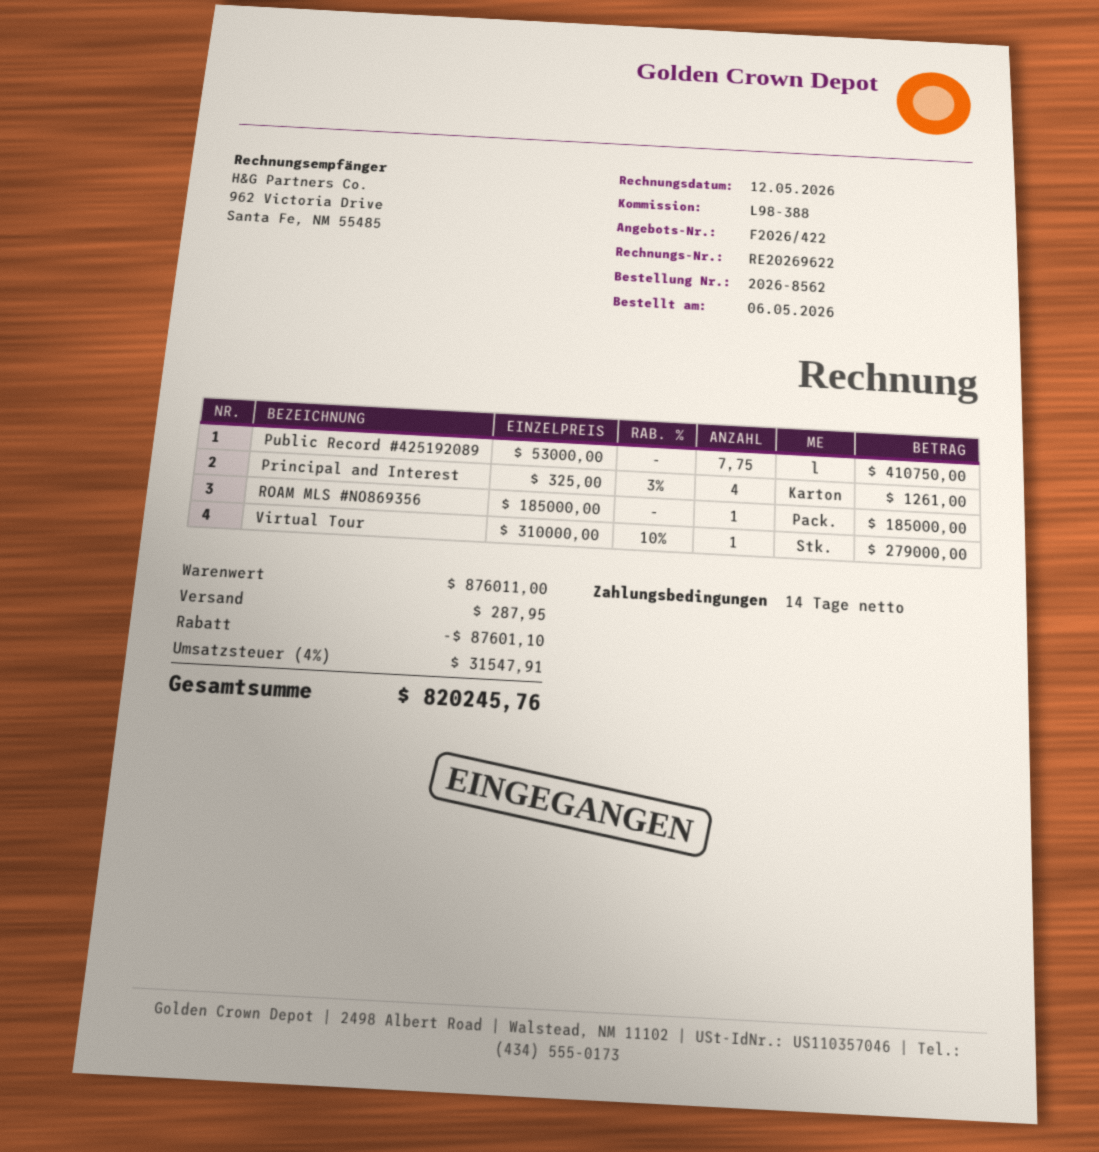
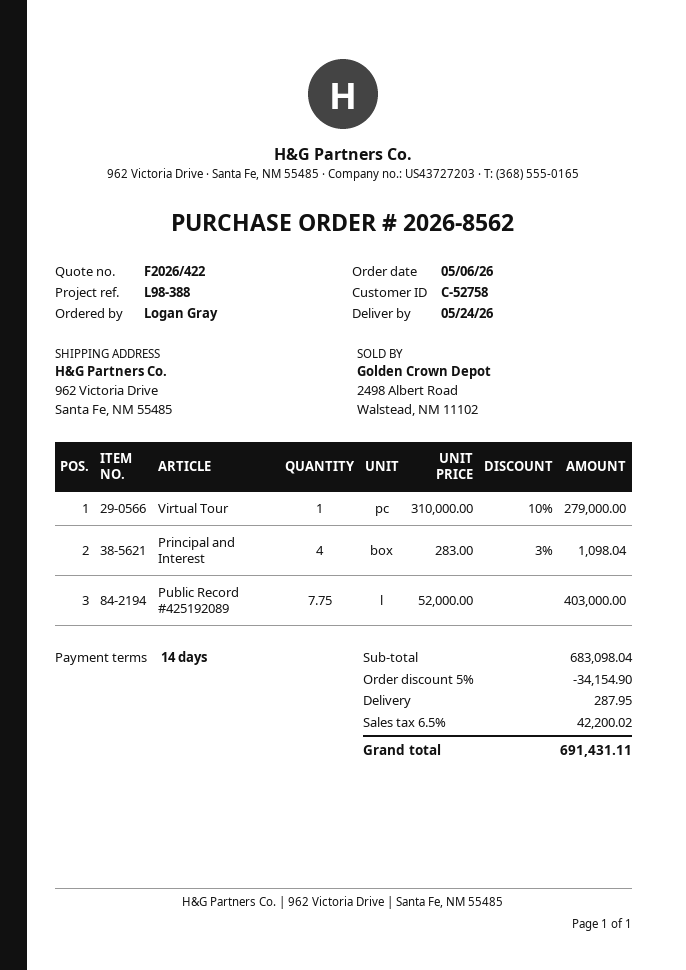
Public Record #425192089: 7.75 x 53000.00 = 410750.00 -> 7.75 x 52000.00 = 403000.00
Principal and Interest: 4 x 325.00 - 3% = 1261.00 -> 4 x 283.00 - 3% = 1098.04
ROAM MLS #NO869356: 1 x 185000.00 = 185000.00 -> none
subtotal: 876011.00 -> 683098.04
discount: 87601.10 -> 34154.90
tax: 4% = 31547.91 -> 6.5% = 42200.02
total: 820245.76 -> 691431.11

